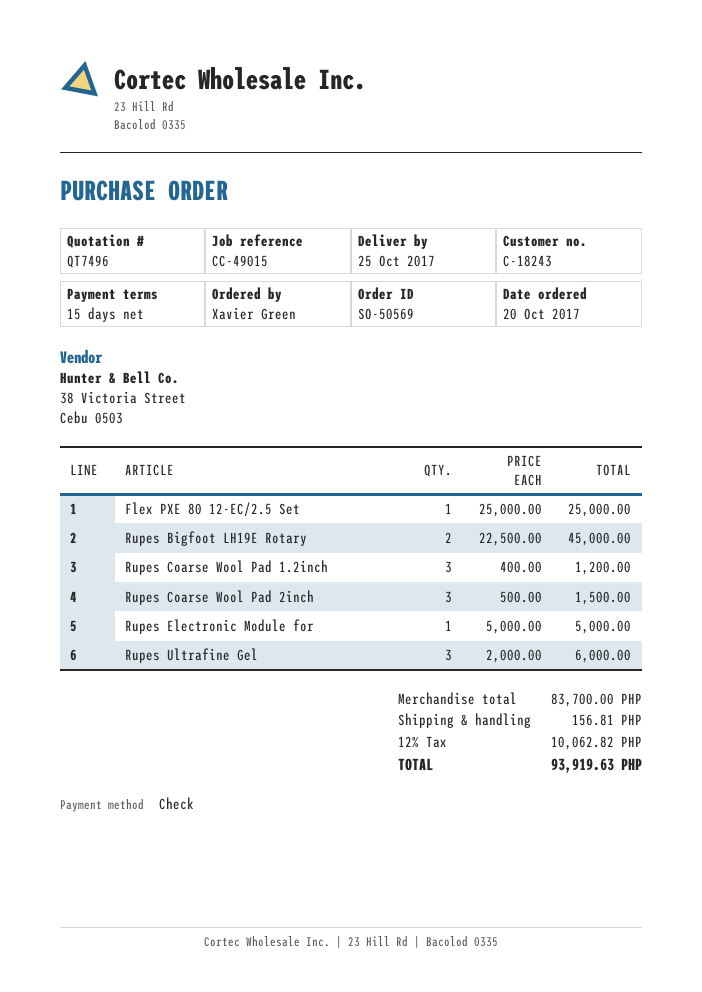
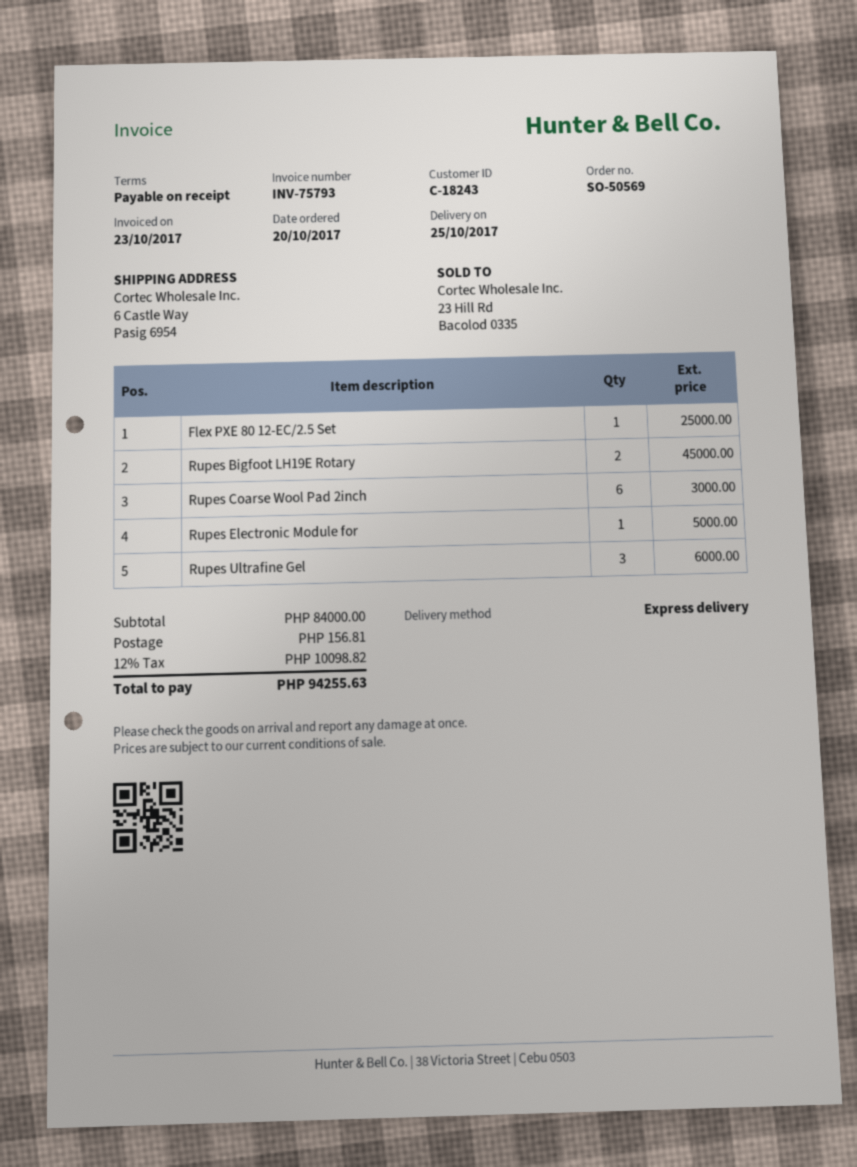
payment terms: 15 days -> on receipt
Rupes Coarse Wool Pad 1.2inch: 3 for 1200.00 -> none
Rupes Coarse Wool Pad 2inch: 3 for 1500.00 -> 6 for 3000.00
subtotal: 83700.00 -> 84000.00
tax: 12% = 10062.82 -> 12% = 10098.82
total: 93919.63 -> 94255.63

